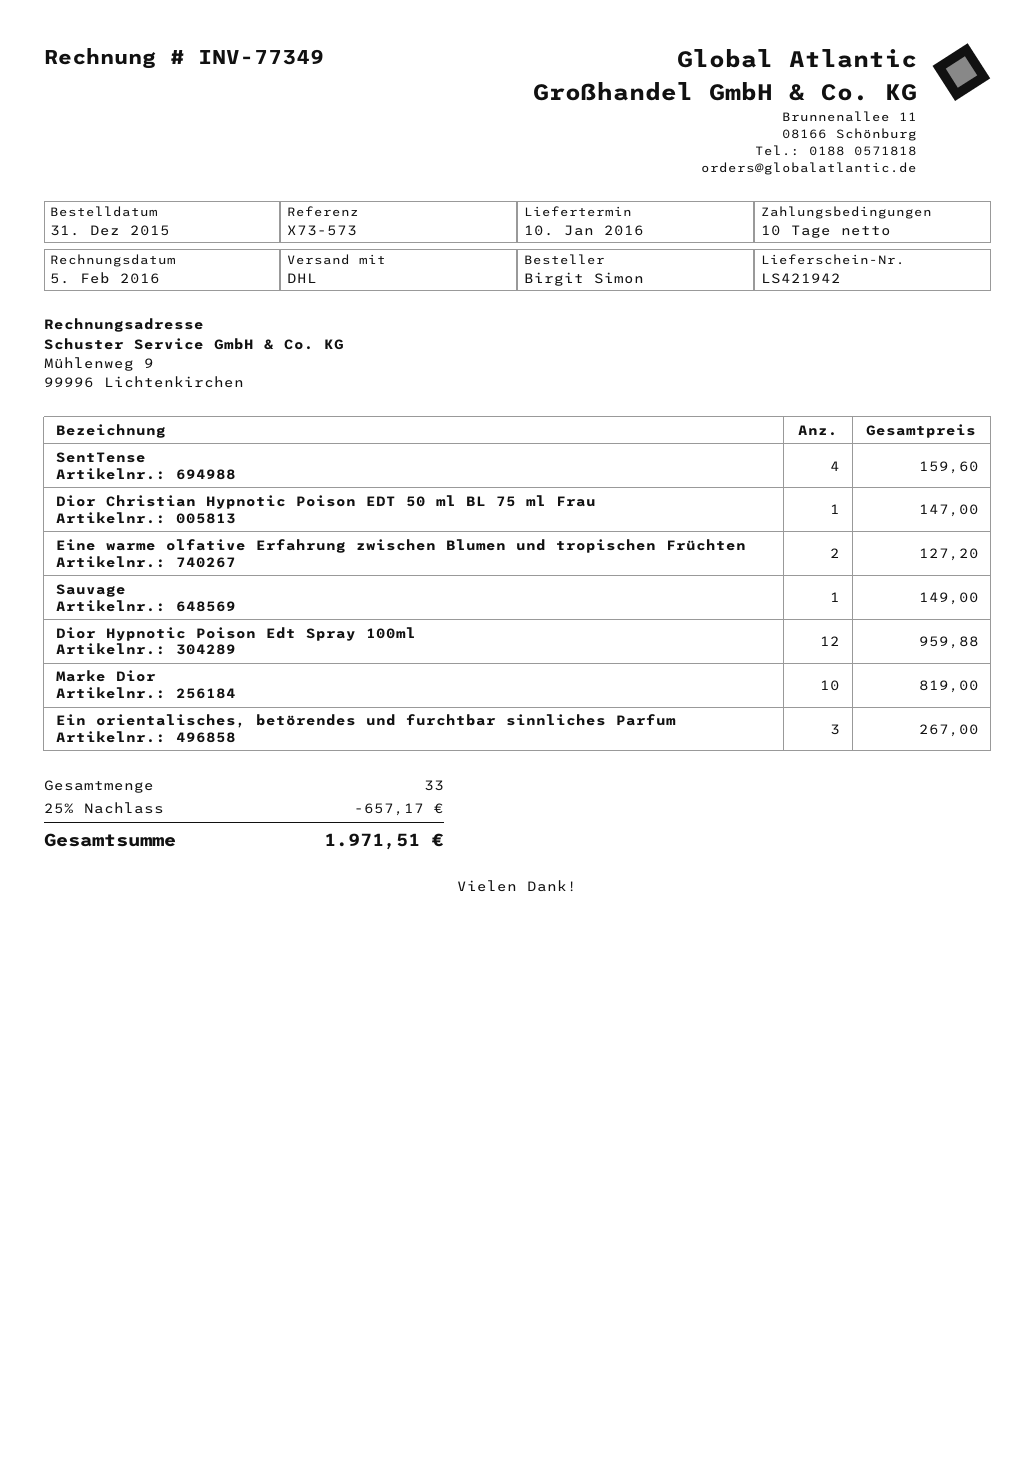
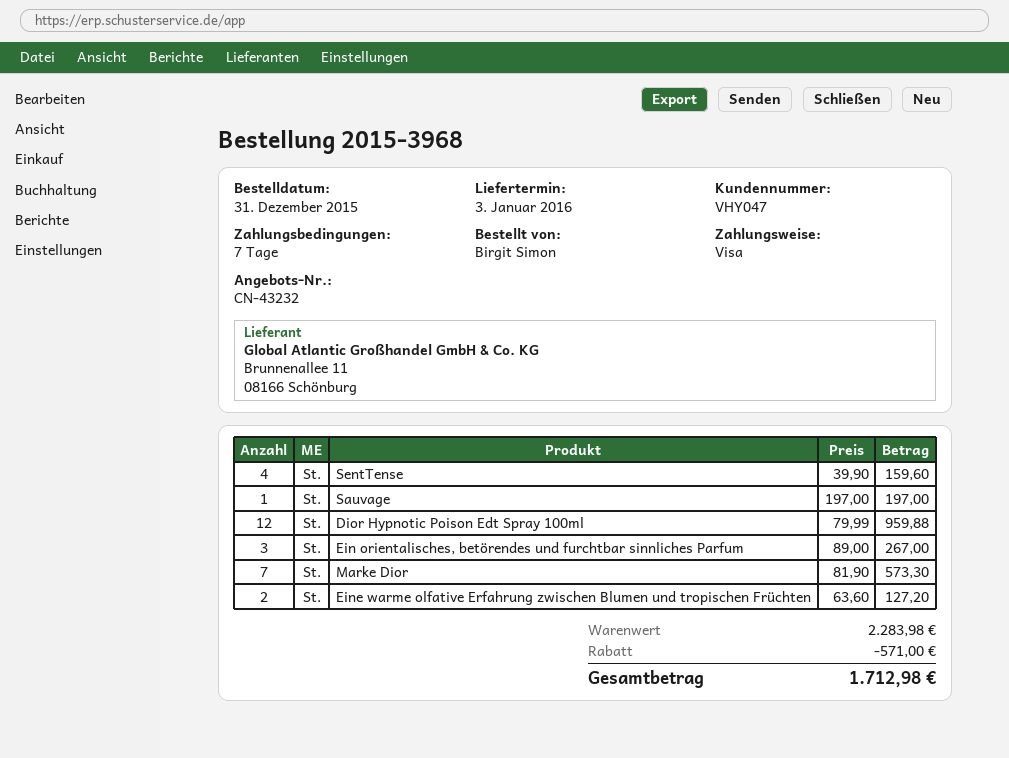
delivery date: 2016-01-10 -> 2016-01-03
payment terms: 10 days -> 7 days
Dior Christian Hypnotic Poison EDT 50 ml BL 75 ml Frau: 1 for 147.00 -> none
Sauvage: 1 for 149.00 -> 1 for 197.00
Marke Dior: 10 for 819.00 -> 7 for 573.30
discount: 657.17 -> 571.00
total: 1971.51 -> 1712.98

